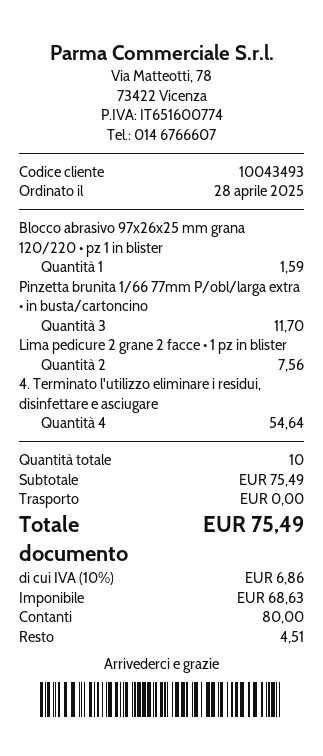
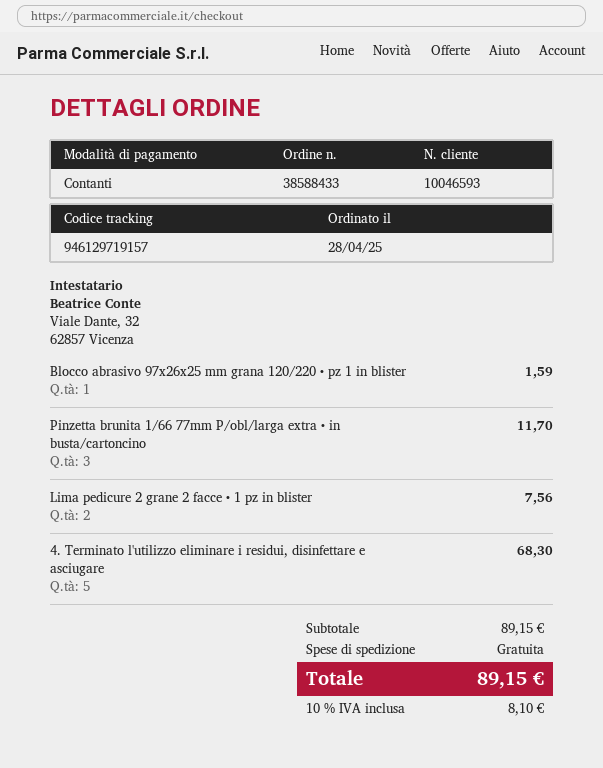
customer number: 10043493 -> 10046593
4. Terminato l'utilizzo eliminare i residui, disinfettare e asciugare: 4 for 54.64 -> 5 for 68.30
subtotal: 75.49 -> 89.15
tax: 10% = 6.86 -> 10% = 8.10
total: 75.49 -> 89.15

